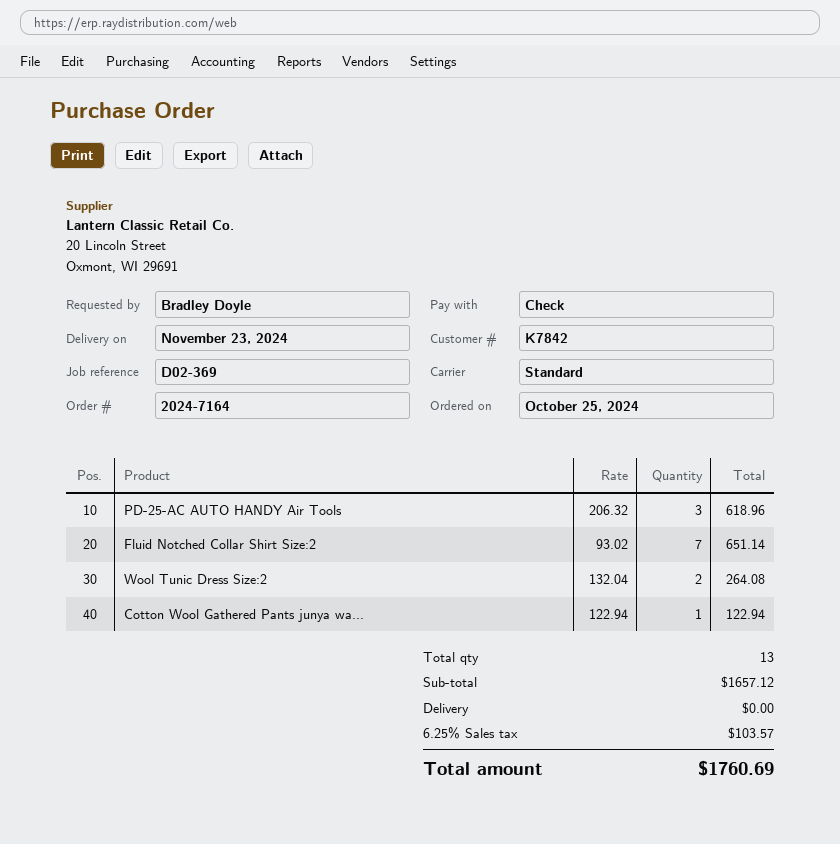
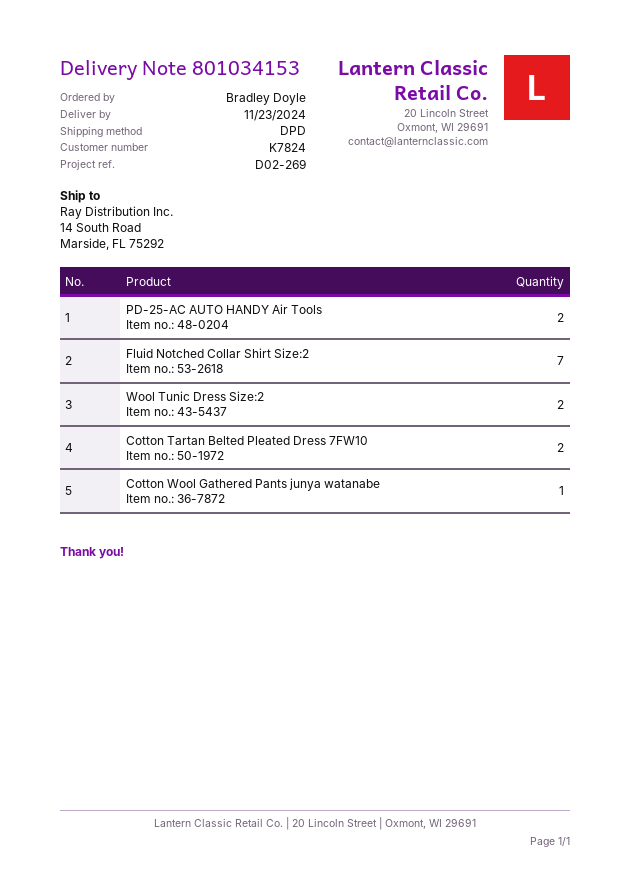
customer number: K7842 -> K7824
reference: D02-369 -> D02-269
shipping method: standard -> DPD
PD-25-AC AUTO HANDY Air Tools: 3 -> 2
Cotton Tartan Belted Pleated Dress 7FW10: none -> 2

